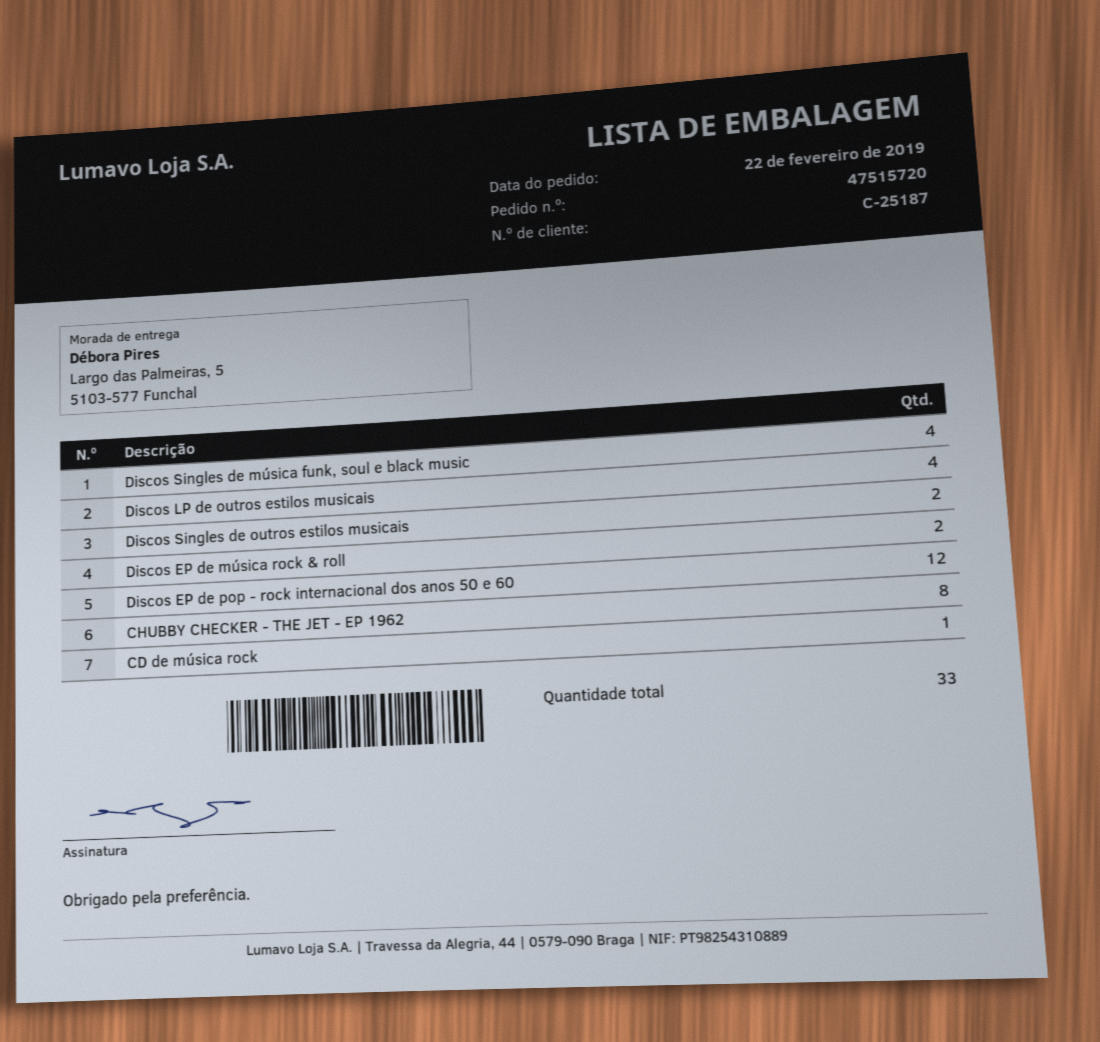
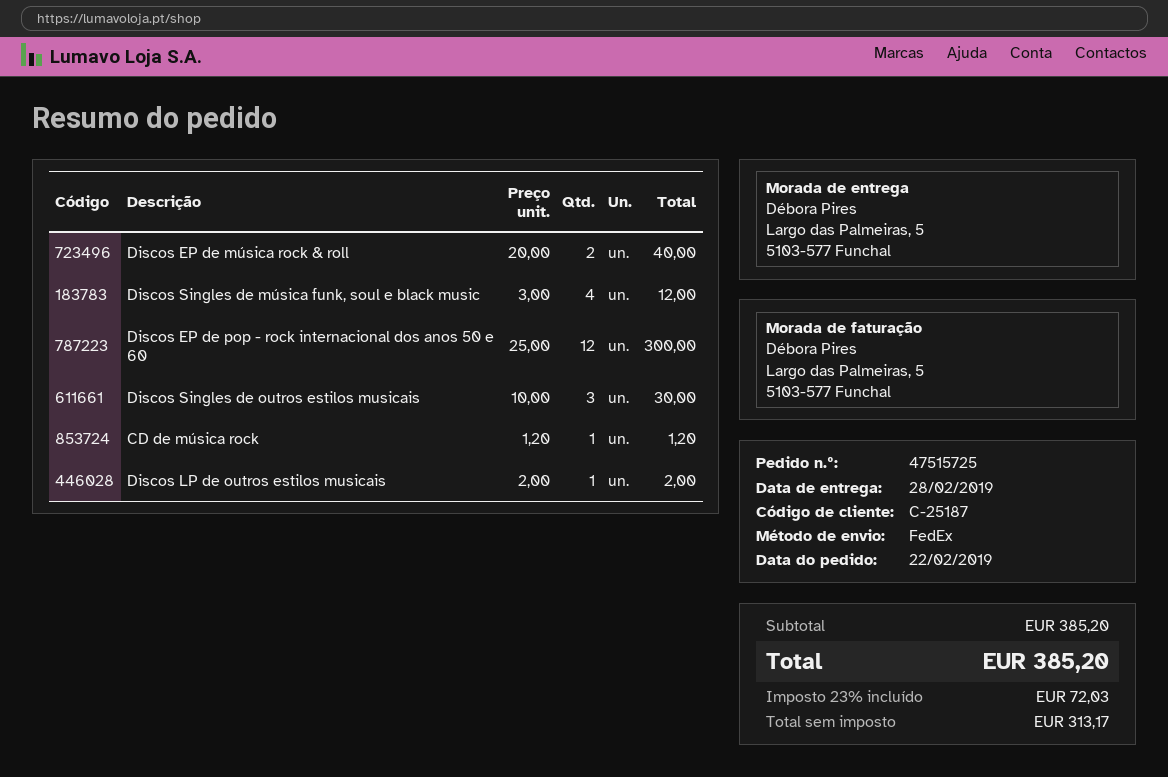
order number: 47515720 -> 47515725
Discos LP de outros estilos musicais: 4 -> 1
Discos Singles de outros estilos musicais: 2 -> 3
CHUBBY CHECKER - THE JET - EP 1962: 8 -> none

